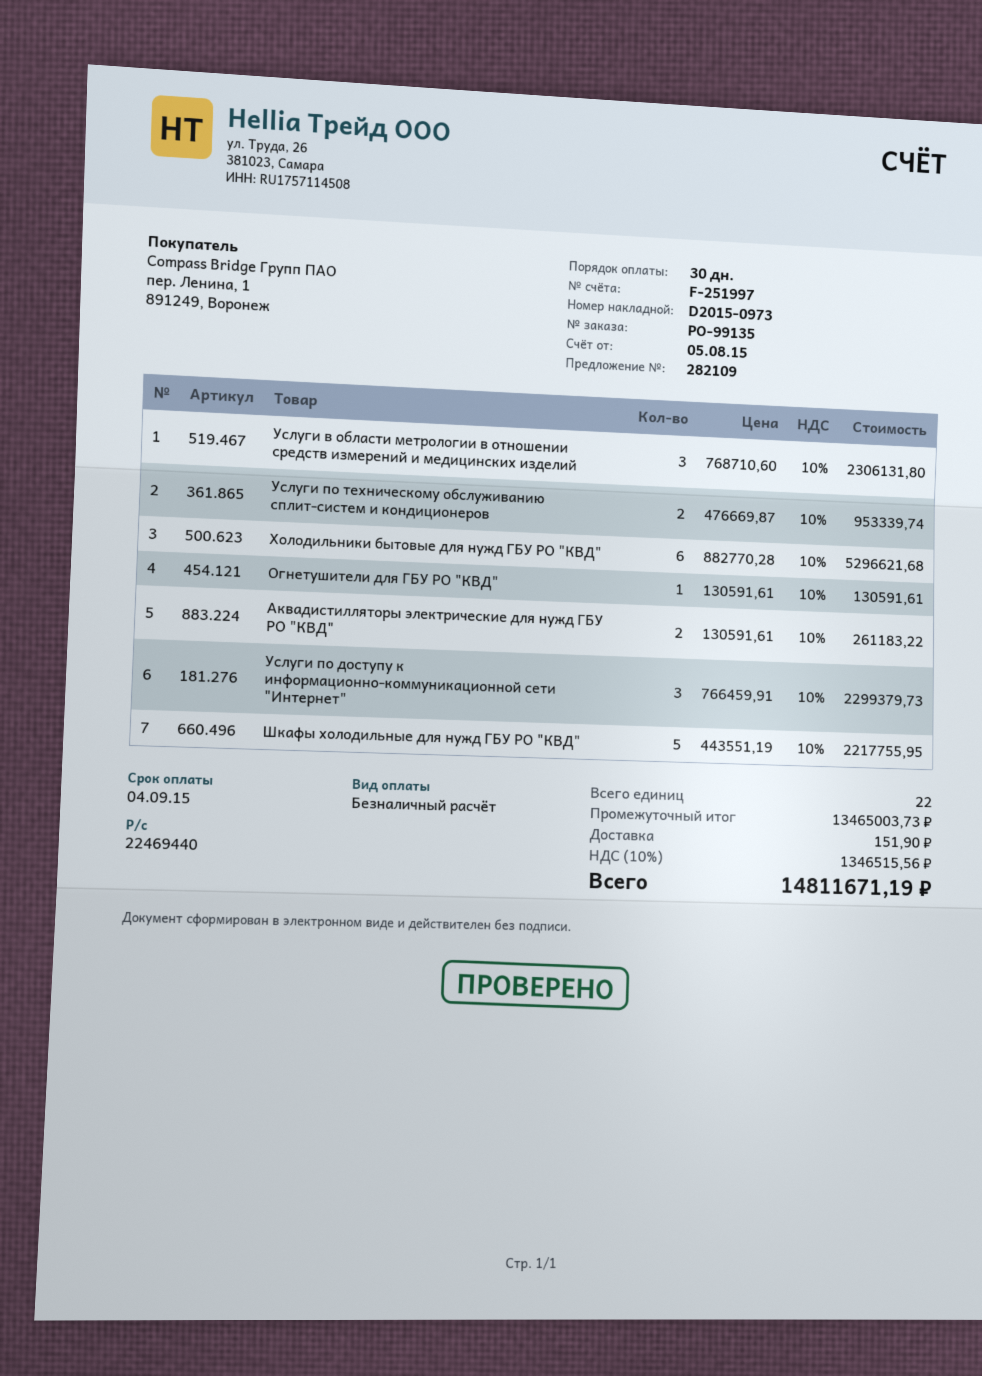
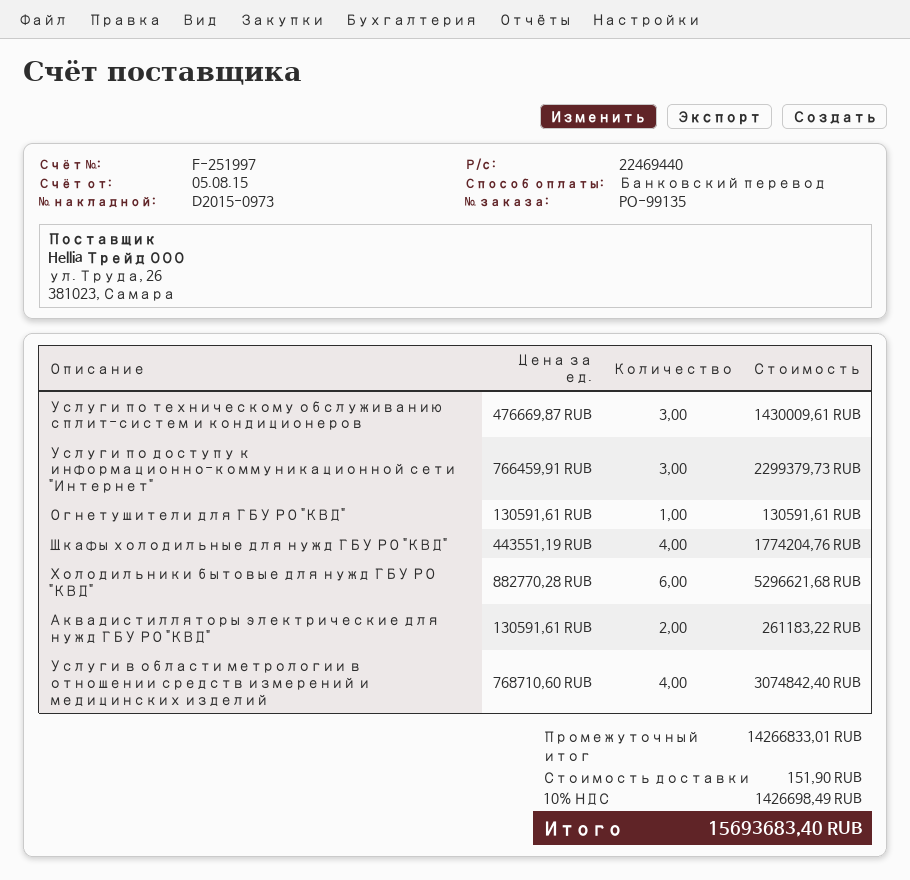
Услуги в области метрологии в отношении средств измерений и медицинских изделий: 3 x 768710.60 = 2306131.80 -> 4 x 768710.60 = 3074842.40
Услуги по техническому обслуживанию сплит-систем и кондиционеров: 2 x 476669.87 = 953339.74 -> 3 x 476669.87 = 1430009.61
Шкафы холодильные для нужд ГБУ РО "КВД": 5 x 443551.19 = 2217755.95 -> 4 x 443551.19 = 1774204.76
subtotal: 13465003.73 -> 14266833.01
tax: 10% = 1346515.56 -> 10% = 1426698.49
total: 14811671.19 -> 15693683.40

